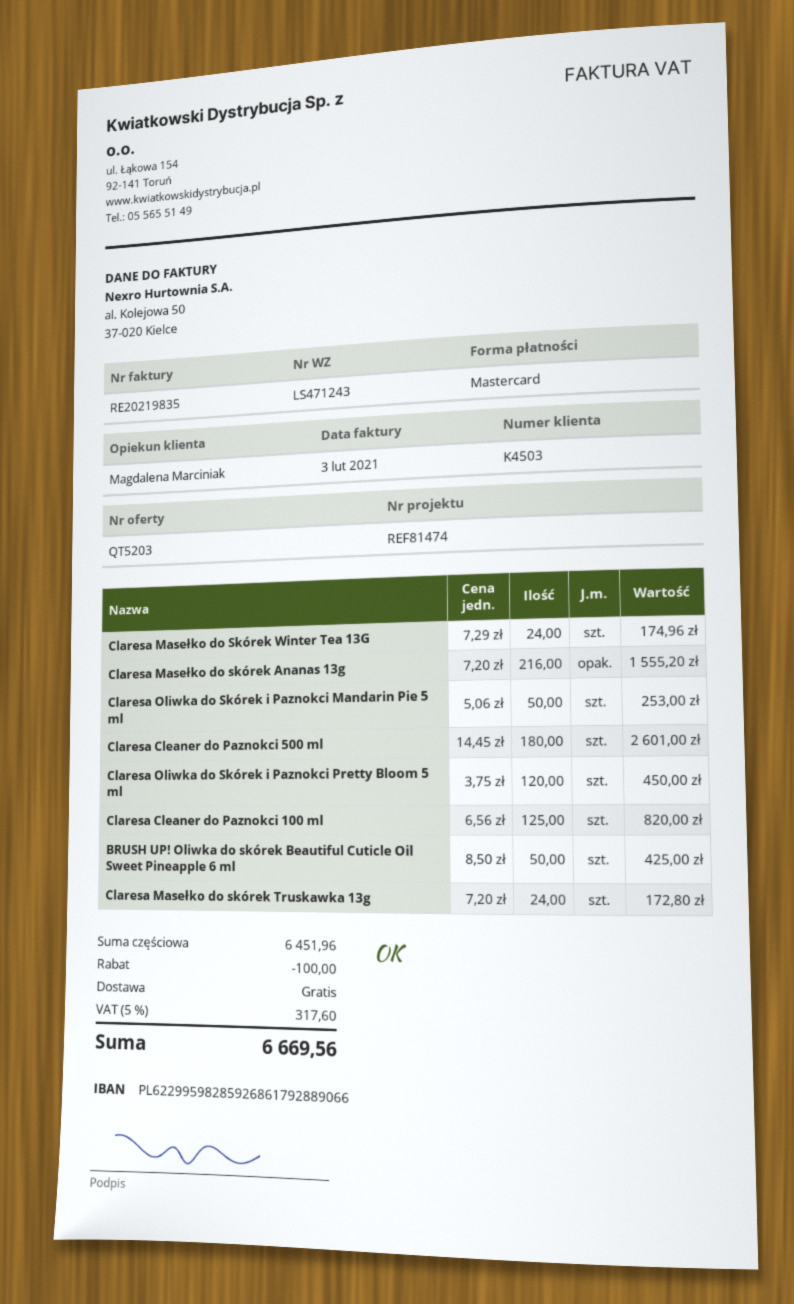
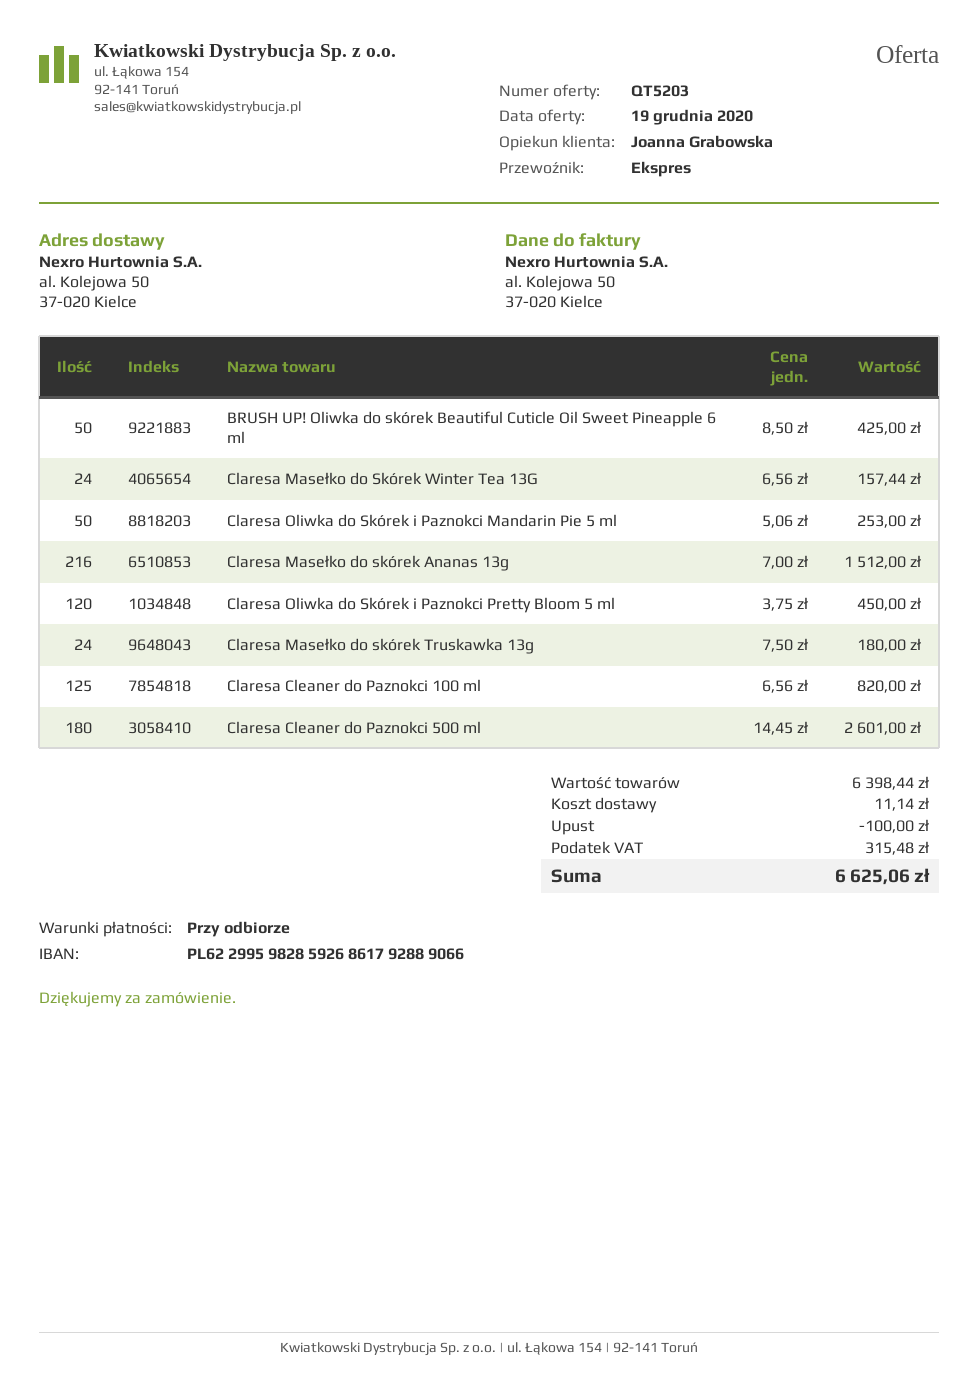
sales rep: Magdalena Marciniak -> Joanna Grabowska
Claresa Masełko do Skórek Winter Tea 13G: 24 x 7.29 = 174.96 -> 24 x 6.56 = 157.44
Claresa Masełko do skórek Ananas 13g: 216 x 7.20 = 1555.20 -> 216 x 7.00 = 1512.00
Claresa Masełko do skórek Truskawka 13g: 24 x 7.20 = 172.80 -> 24 x 7.50 = 180.00
subtotal: 6451.96 -> 6398.44
shipping: 0.00 -> 11.14
tax: 317.60 -> 315.48
total: 6669.56 -> 6625.06

